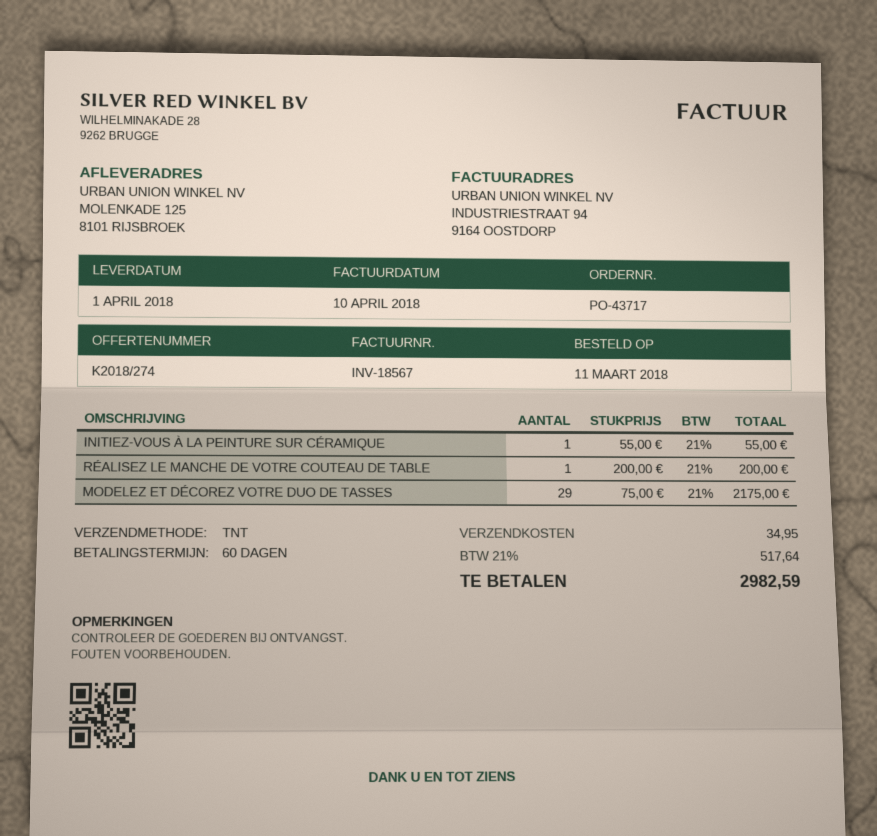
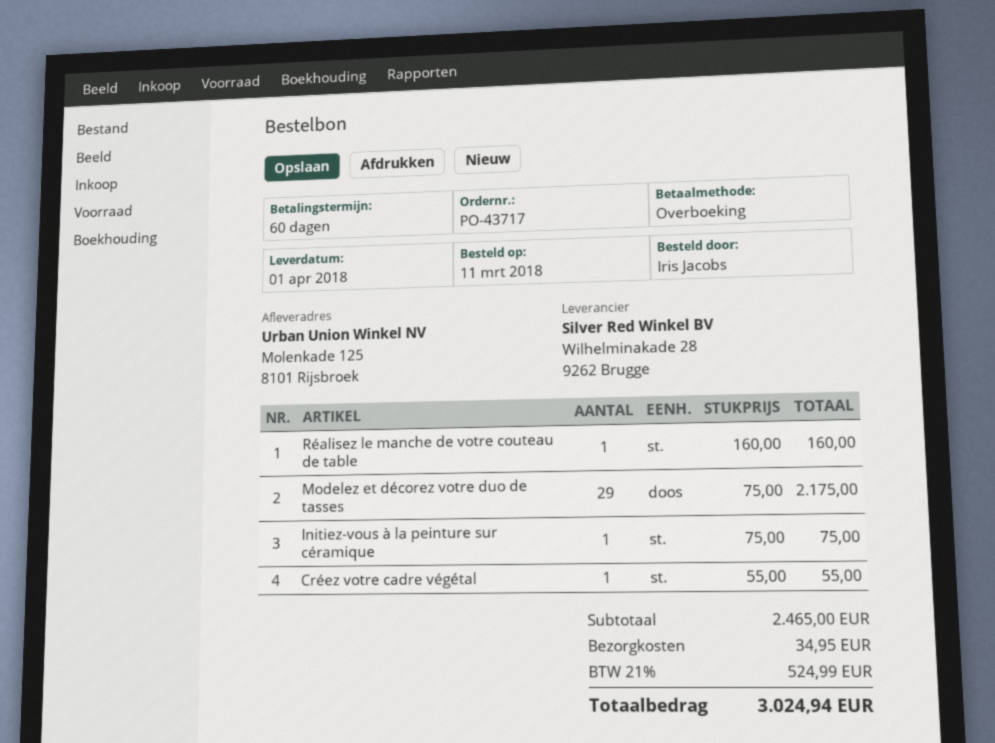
INITIEZ-VOUS À LA PEINTURE SUR CÉRAMIQUE: 1 x 55.00 = 55.00 -> 1 x 75.00 = 75.00
RÉALISEZ LE MANCHE DE VOTRE COUTEAU DE TABLE: 1 x 200.00 = 200.00 -> 1 x 160.00 = 160.00
Créez votre cadre végétal: none -> 1 x 55.00 = 55.00
tax: 21% = 517.64 -> 21% = 524.99
total: 2982.59 -> 3024.94

